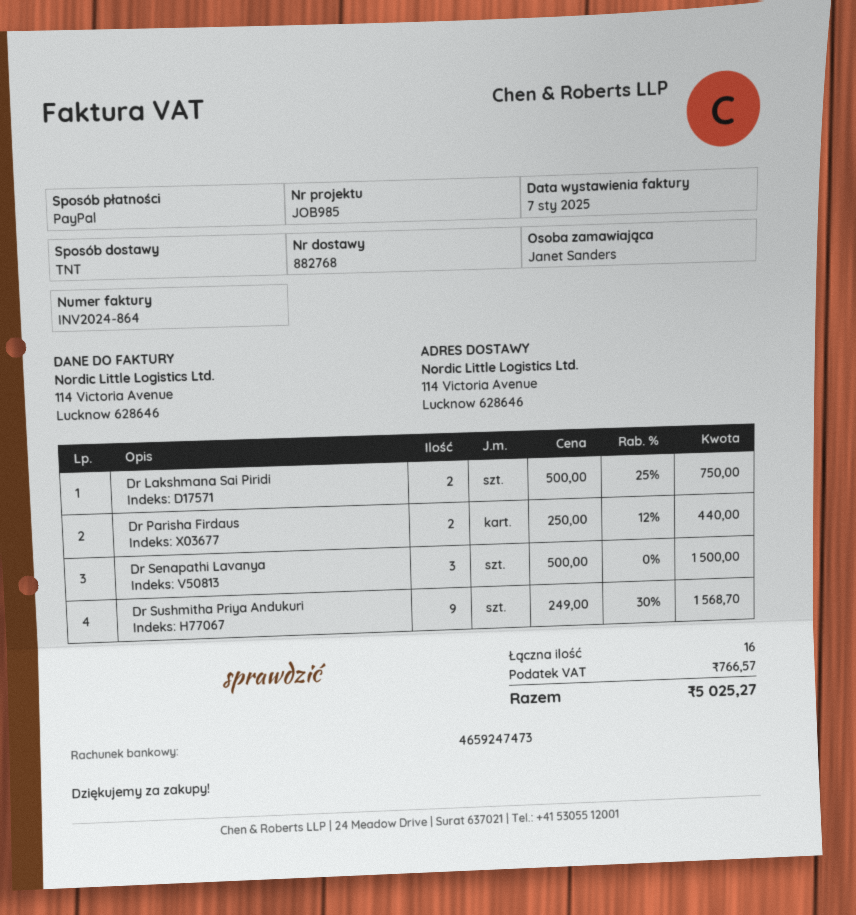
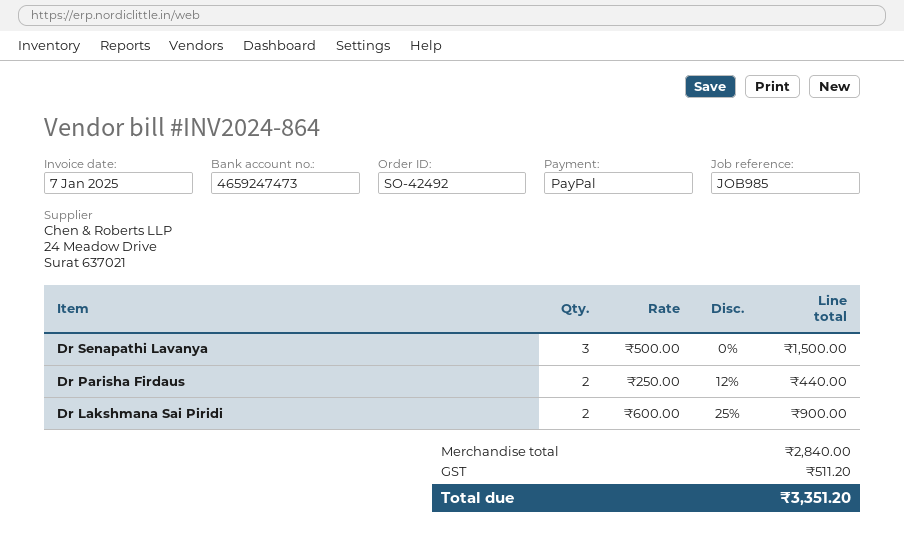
Dr Lakshmana Sai Piridi: 2 x 500.00 - 25% = 750.00 -> 2 x 600.00 - 25% = 900.00
Dr Sushmitha Priya Andukuri: 9 x 249.00 - 30% = 1568.70 -> none
tax: 766.57 -> 511.20
total: 5025.27 -> 3351.20

